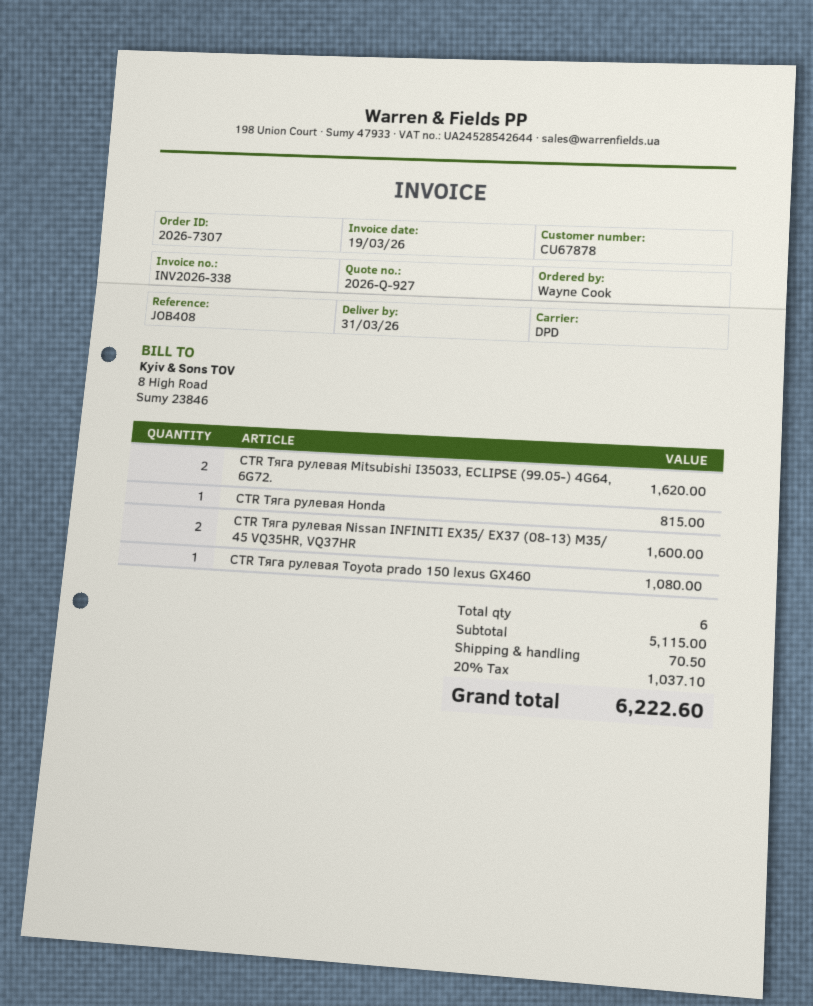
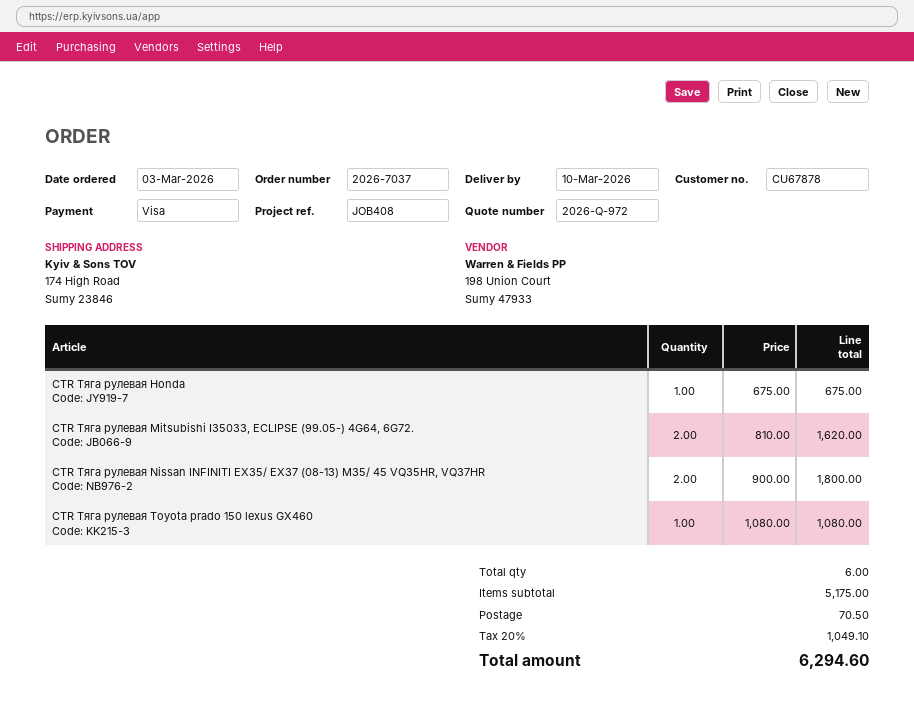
quote number: 2026-Q-927 -> 2026-Q-972
order number: 2026-7307 -> 2026-7037
delivery date: 2026-03-31 -> 2026-03-10
CTR Тяга рулевая Honda: 1 for 815.00 -> 1 for 675.00
CTR Тяга рулевая Nissan INFINITI EX35/ EX37 (08-13) M35/ 45 VQ35HR, VQ37HR: 2 for 1600.00 -> 2 for 1800.00
subtotal: 5115.00 -> 5175.00
tax: 20% = 1037.10 -> 20% = 1049.10
total: 6222.60 -> 6294.60

